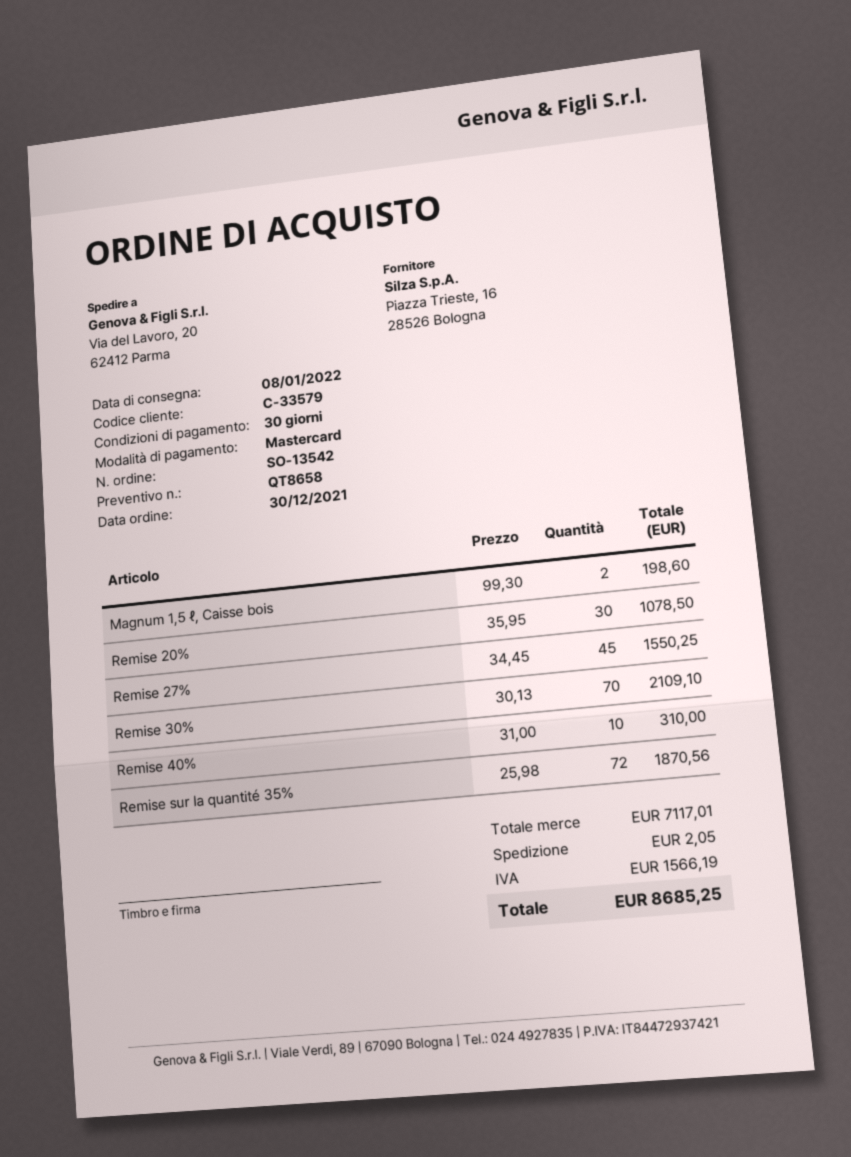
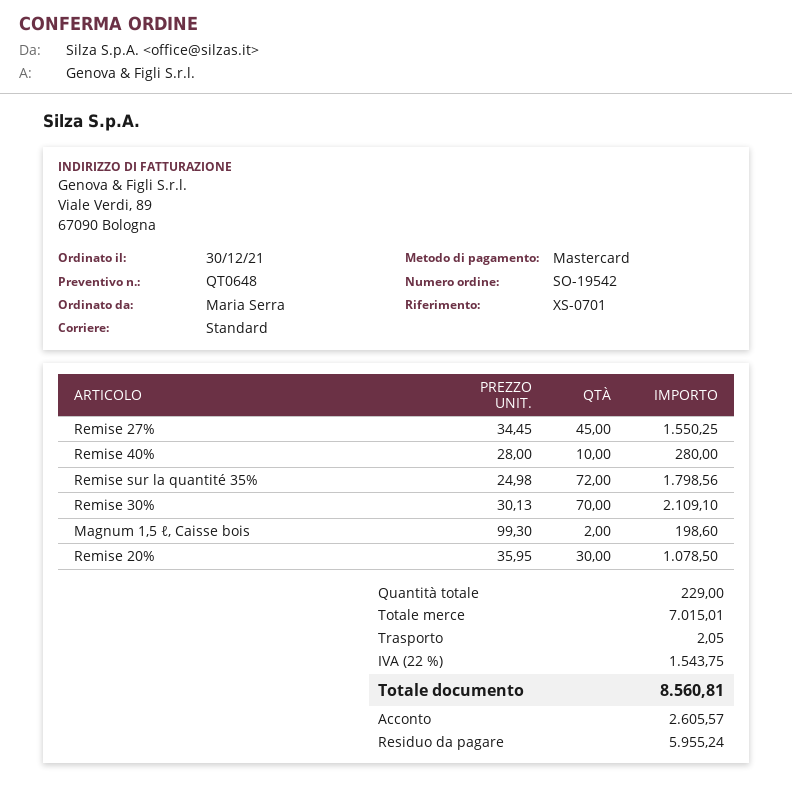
quote number: QT8658 -> QT0648
order number: SO-13542 -> SO-19542
Remise 40%: 10 x 31.00 = 310.00 -> 10 x 28.00 = 280.00
Remise sur la quantité 35%: 72 x 25.98 = 1870.56 -> 72 x 24.98 = 1798.56
subtotal: 7117.01 -> 7015.01
tax: 1566.19 -> 1543.75
total: 8685.25 -> 8560.81

